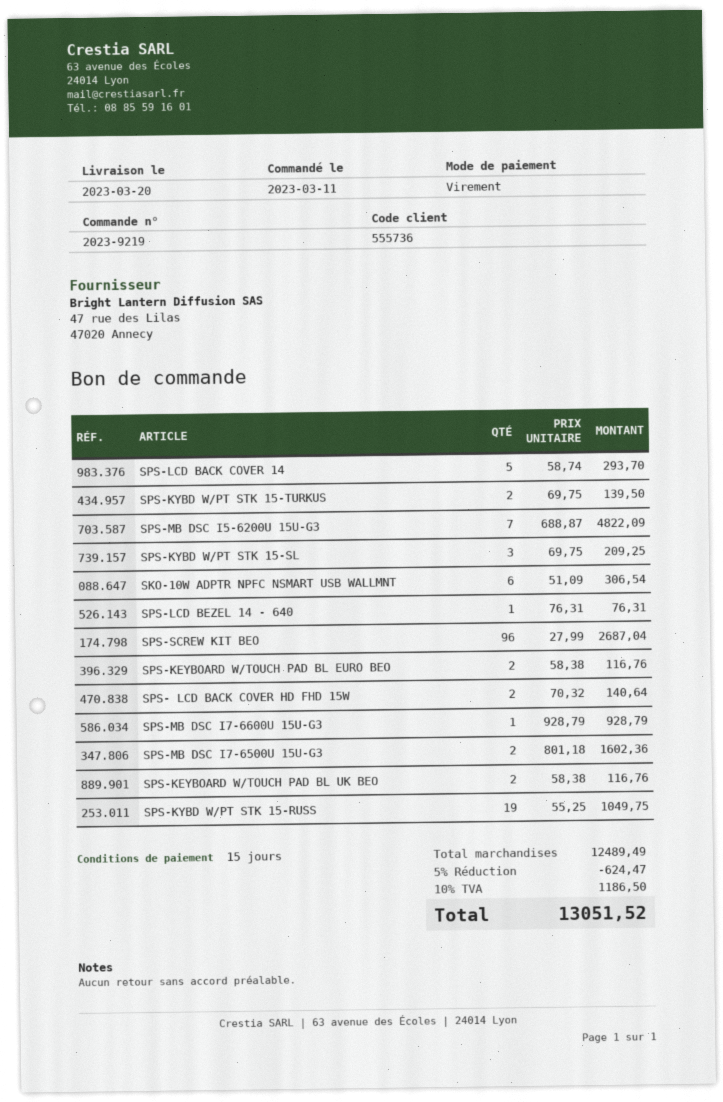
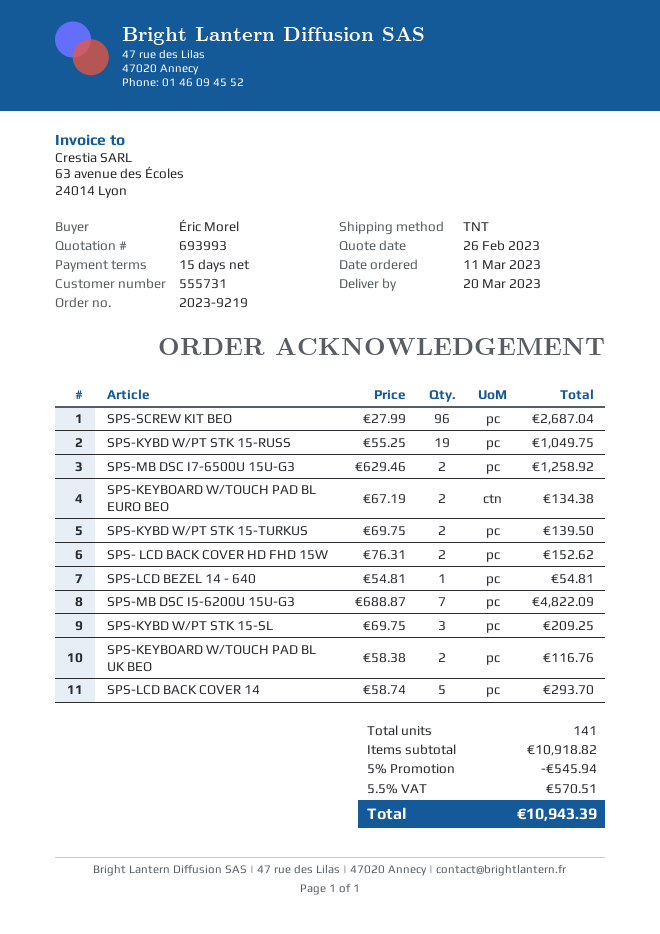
customer number: 555736 -> 555731
SKO-10W ADPTR NPFC NSMART USB WALLMNT: 6 x 51.09 = 306.54 -> none
SPS-LCD BEZEL 14 - 640: 1 x 76.31 = 76.31 -> 1 x 54.81 = 54.81
SPS-KEYBOARD W/TOUCH PAD BL EURO BEO: 2 x 58.38 = 116.76 -> 2 x 67.19 = 134.38
SPS- LCD BACK COVER HD FHD 15W: 2 x 70.32 = 140.64 -> 2 x 76.31 = 152.62
SPS-MB DSC I7-6600U 15U-G3: 1 x 928.79 = 928.79 -> none
SPS-MB DSC I7-6500U 15U-G3: 2 x 801.18 = 1602.36 -> 2 x 629.46 = 1258.92
subtotal: 12489.49 -> 10918.82
discount: 5% = 624.47 -> 5% = 545.94
tax: 10% = 1186.50 -> 5.5% = 570.51
total: 13051.52 -> 10943.39

